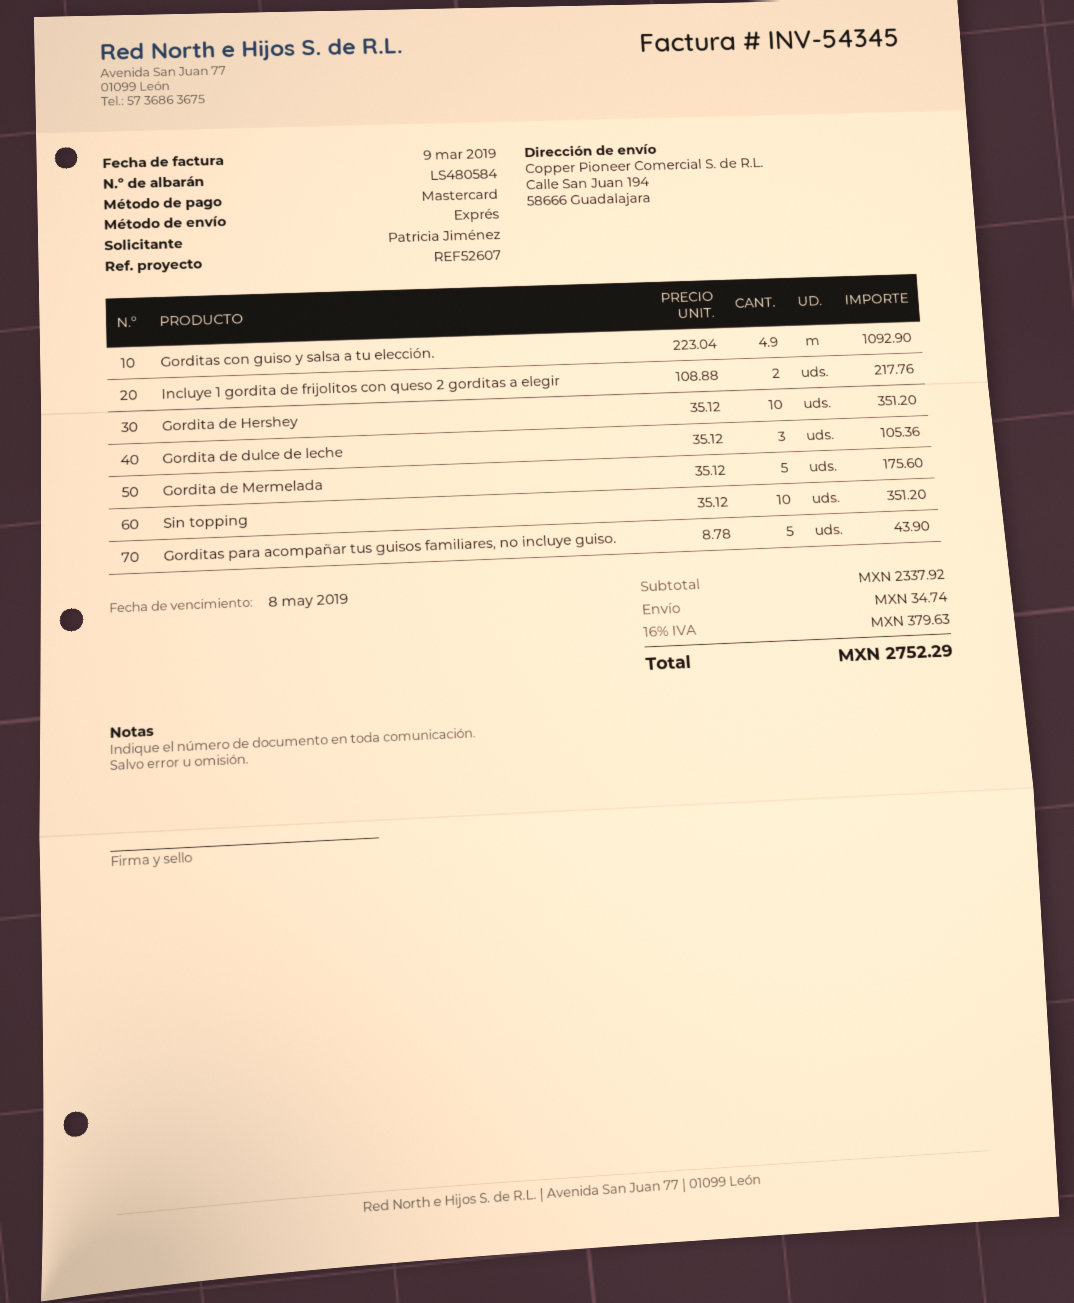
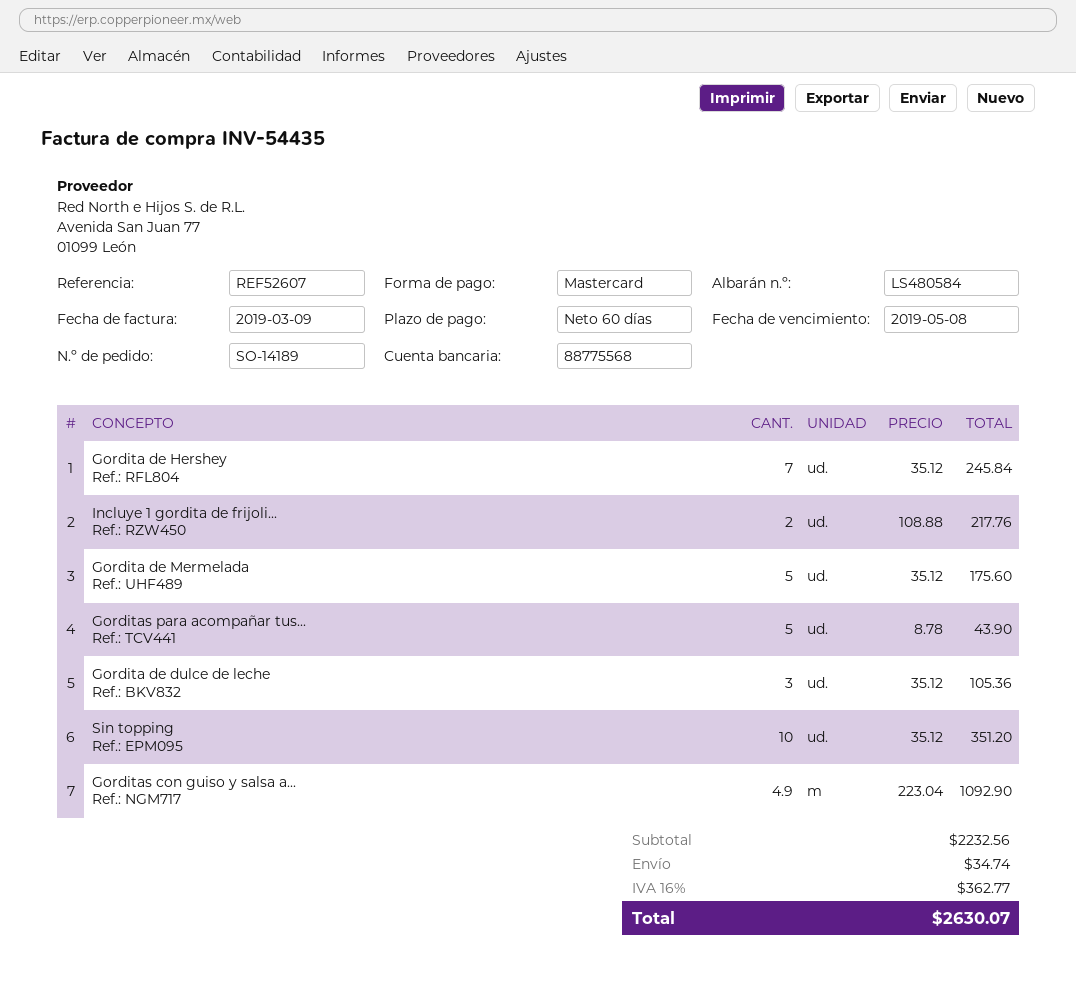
invoice number: INV-54345 -> INV-54435
Gordita de Hershey: 10 x 35.12 = 351.20 -> 7 x 35.12 = 245.84
subtotal: 2337.92 -> 2232.56
tax: 16% = 379.63 -> 16% = 362.77
total: 2752.29 -> 2630.07

